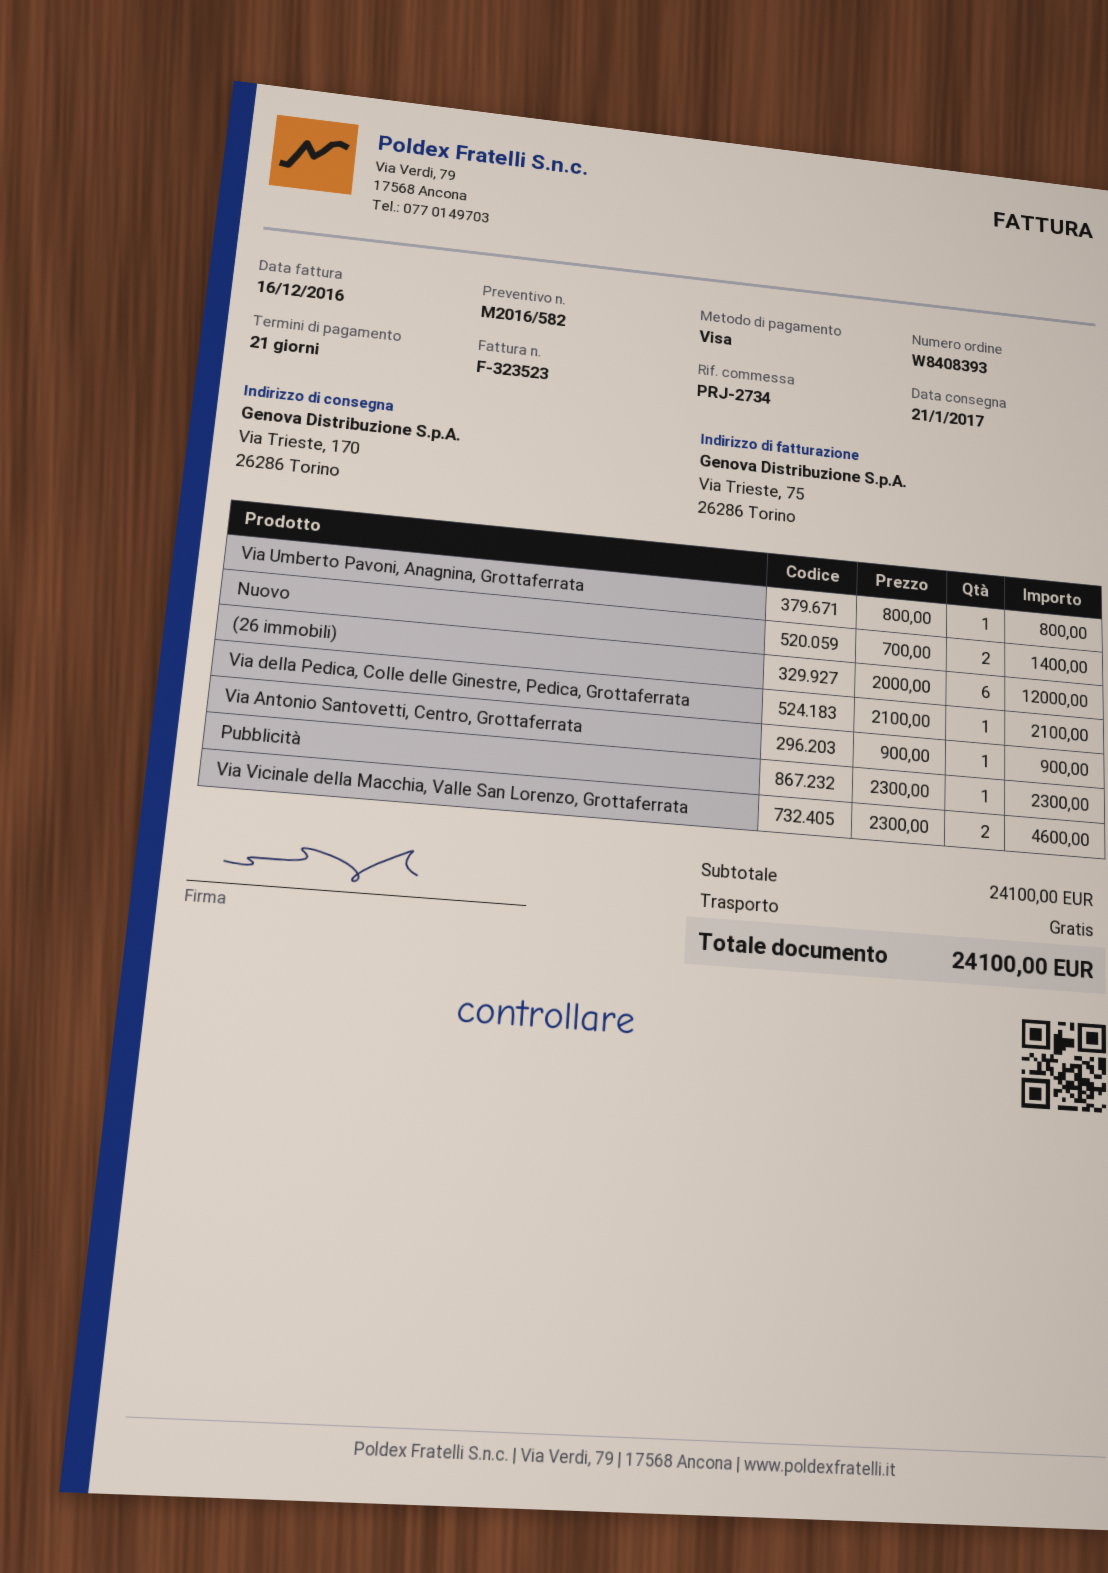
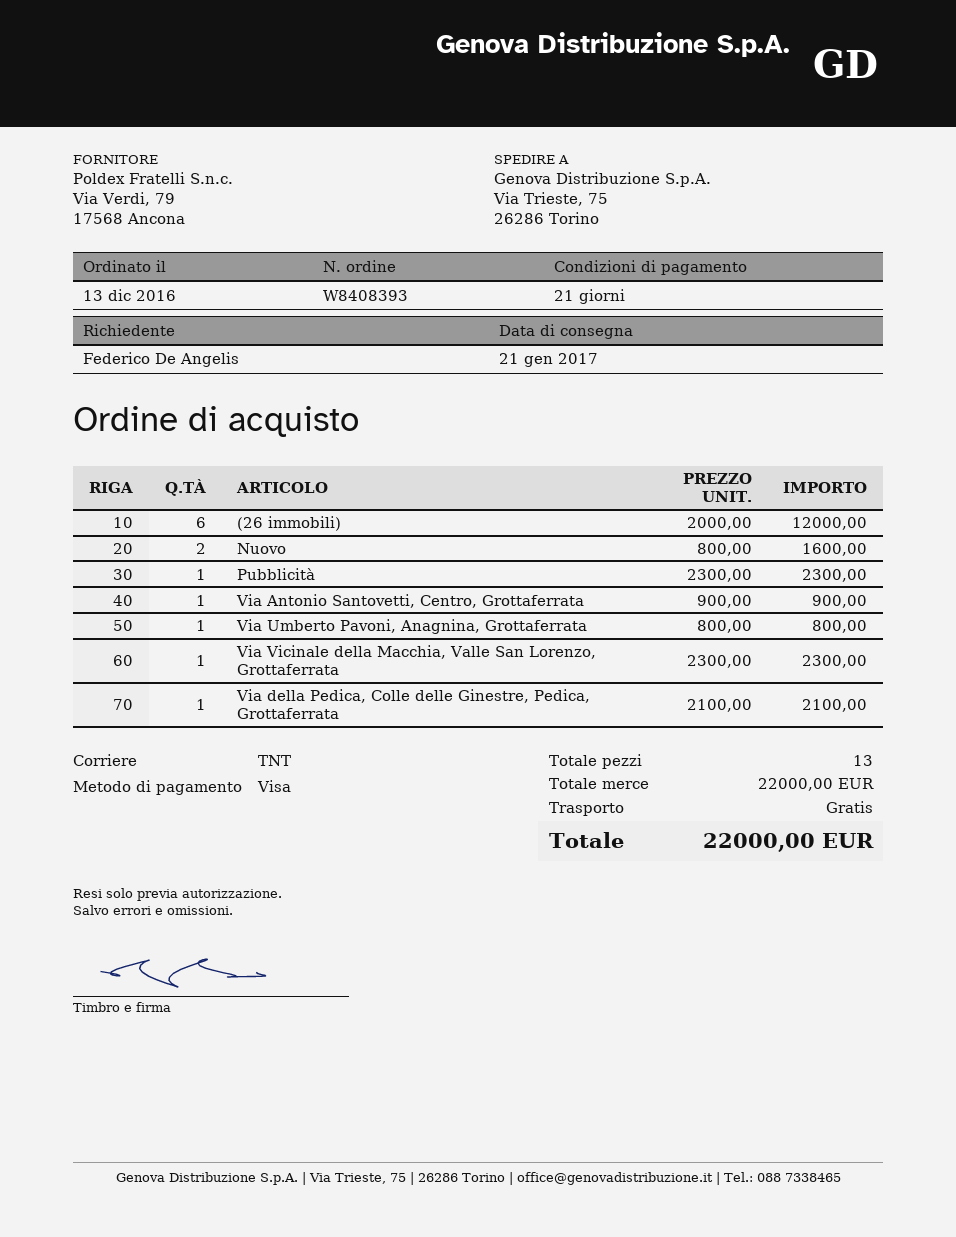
ship to: Via Trieste, 170, 26286 Torino -> Via Trieste, 75, 26286 Torino
Nuovo: 2 x 700.00 = 1400.00 -> 2 x 800.00 = 1600.00
Via Vicinale della Macchia, Valle San Lorenzo, Grottaferrata: 2 x 2300.00 = 4600.00 -> 1 x 2300.00 = 2300.00
subtotal: 24100.00 -> 22000.00
total: 24100.00 -> 22000.00

